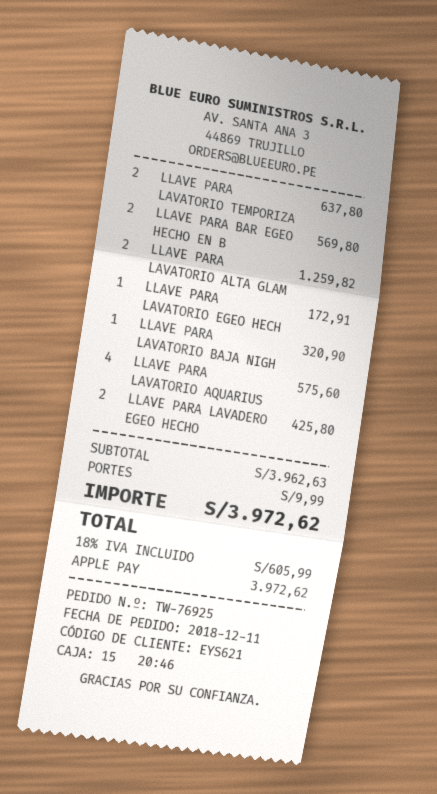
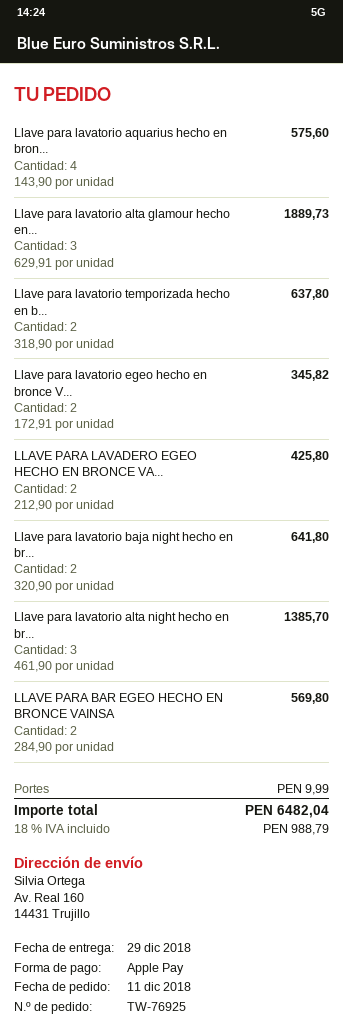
LLAVE PARA LAVATORIO ALTA GLAM: 2 for 1259.82 -> 3 for 1889.73
LLAVE PARA LAVATORIO EGEO HECH: 1 for 172.91 -> 2 for 345.82
LLAVE PARA LAVATORIO BAJA NIGH: 1 for 320.90 -> 2 for 641.80
Llave para lavatorio alta night hecho en br...: none -> 3 for 1385.70
tax: 18% = 605.99 -> 18% = 988.79
total: 3972.62 -> 6482.04

